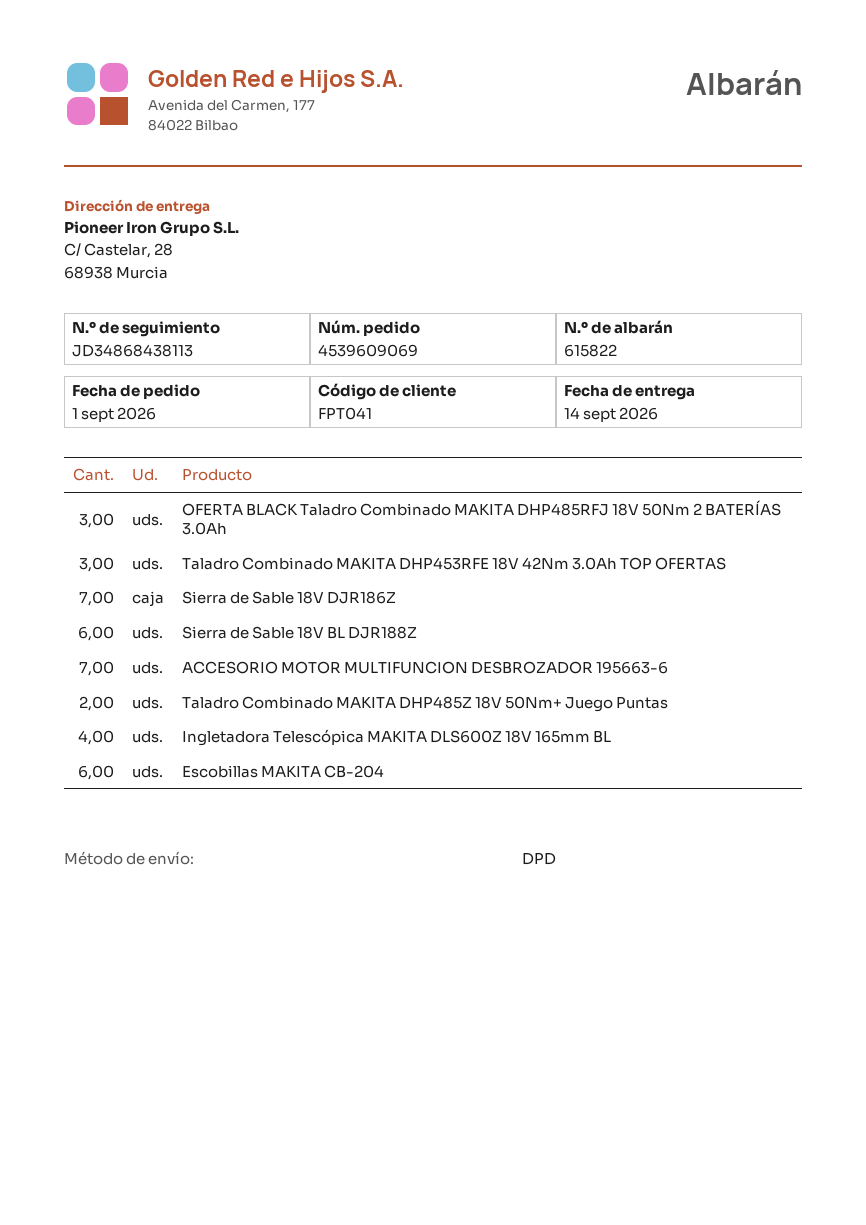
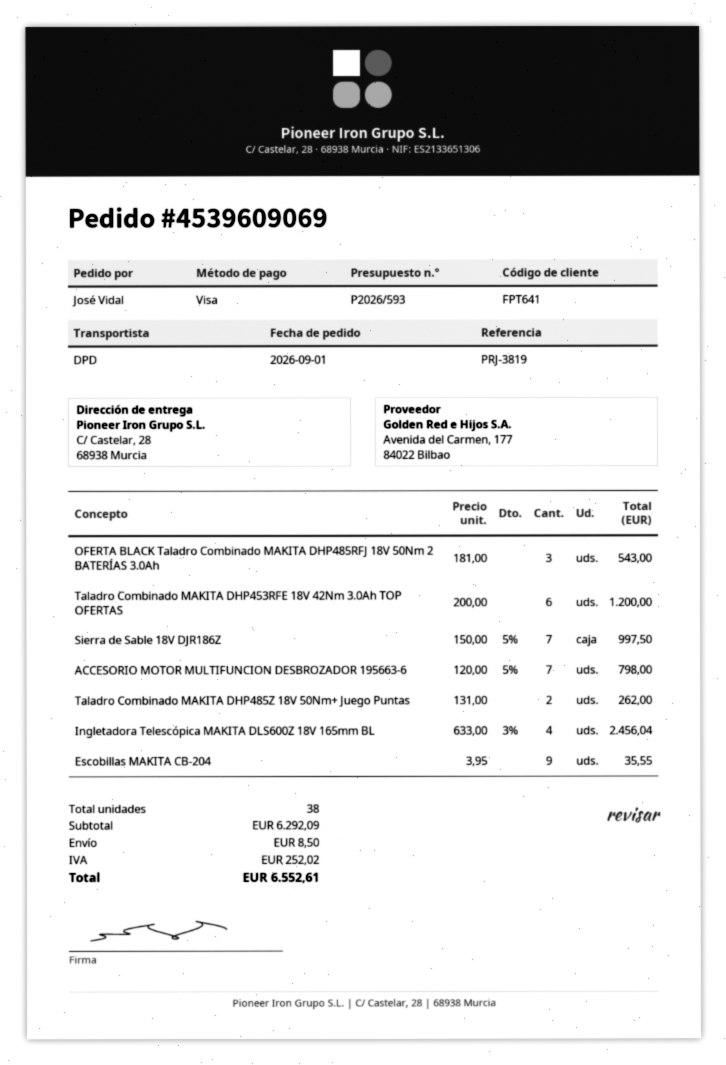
customer number: FPT041 -> FPT641
Taladro Combinado MAKITA DHP453RFE 18V 42Nm 3.0Ah TOP OFERTAS: 3 -> 6
Sierra de Sable 18V BL DJR188Z: 6 -> none
Escobillas MAKITA CB-204: 6 -> 9

